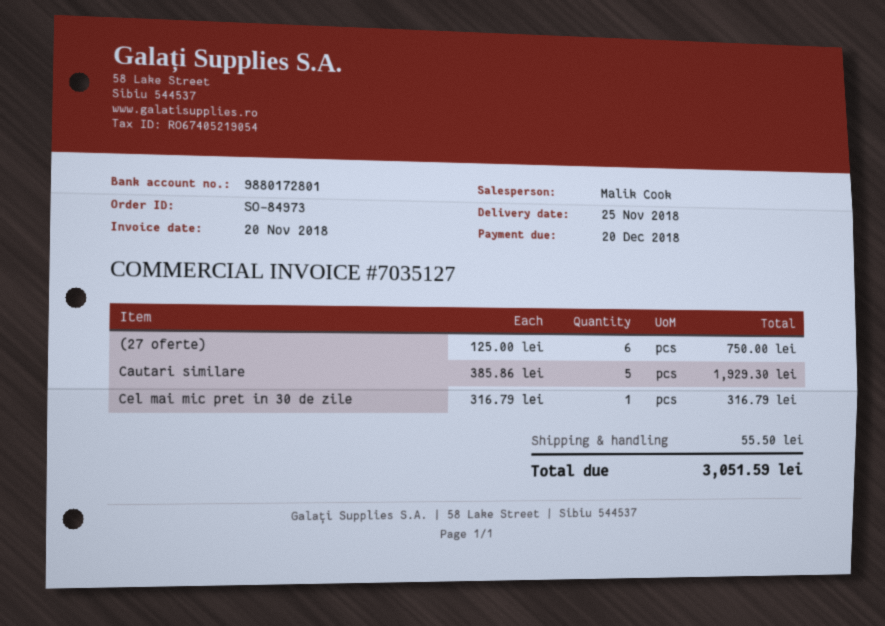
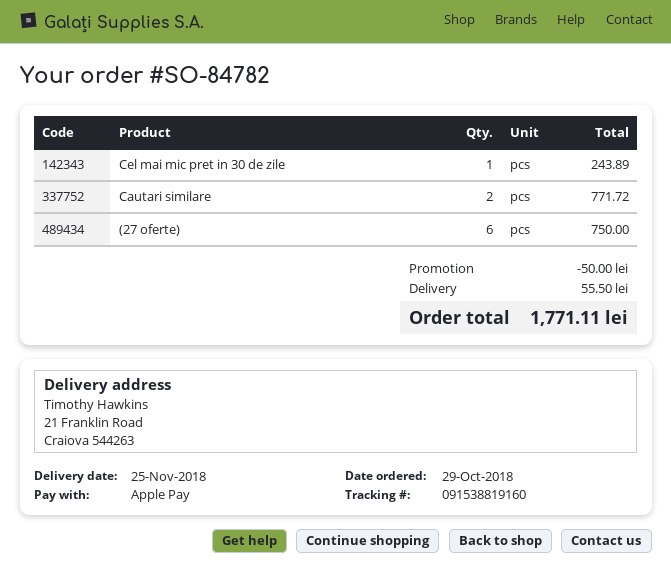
order number: SO-84973 -> SO-84782
Cautari similare: 5 for 1929.30 -> 2 for 771.72
Cel mai mic pret in 30 de zile: 1 for 316.79 -> 1 for 243.89
discount: none -> 50.00
total: 3051.59 -> 1771.11

